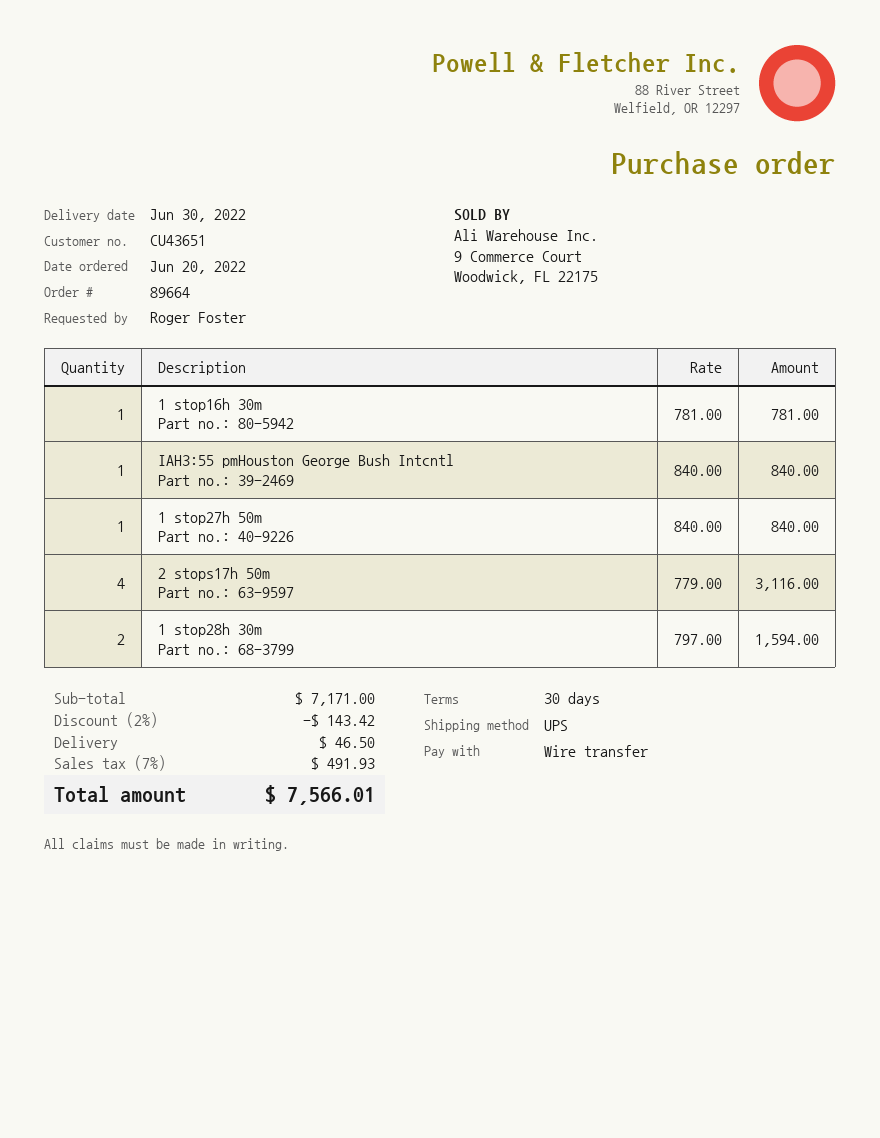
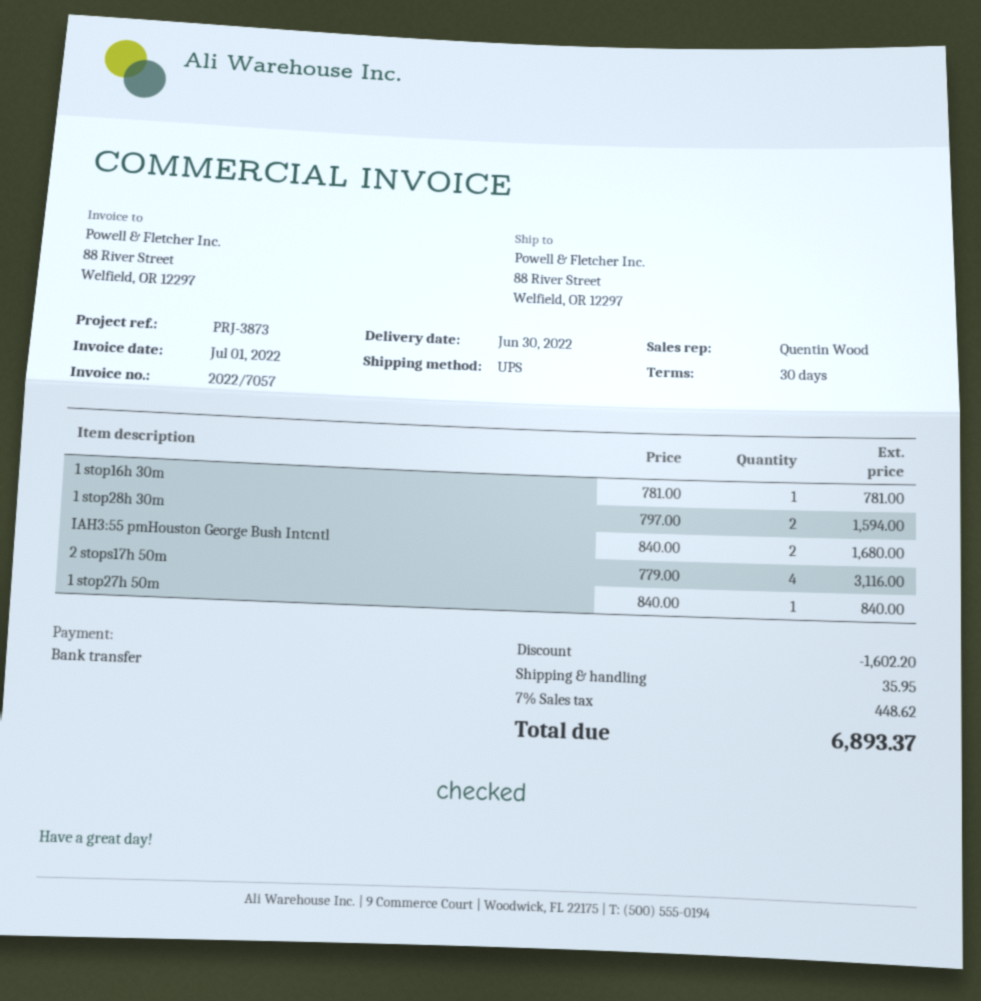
IAH3:55 pmHouston George Bush Intcntl: 1 x 840.00 = 840.00 -> 2 x 840.00 = 1680.00
discount: 143.42 -> 1602.20
shipping: 46.50 -> 35.95
tax: 7% = 491.93 -> 7% = 448.62
total: 7566.01 -> 6893.37

